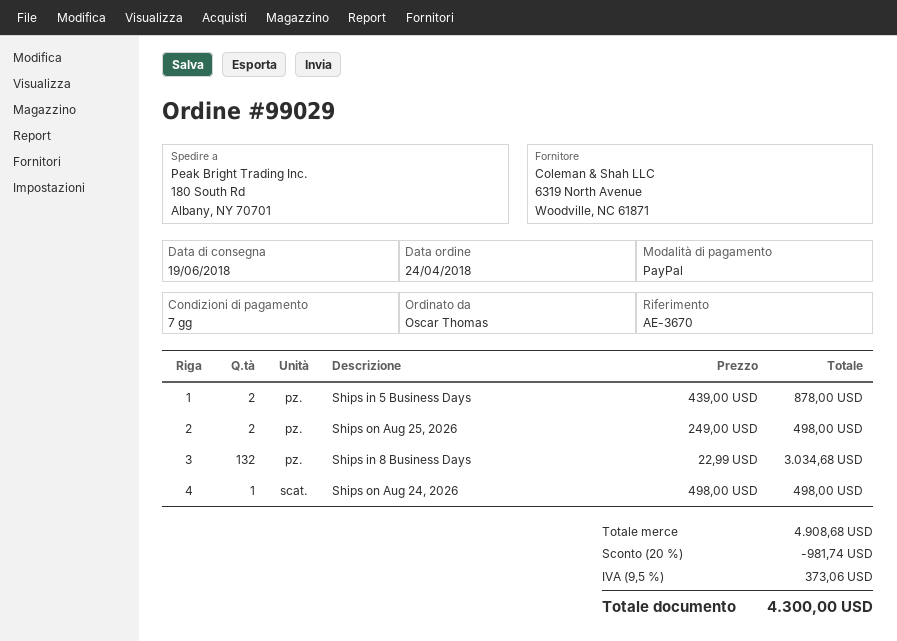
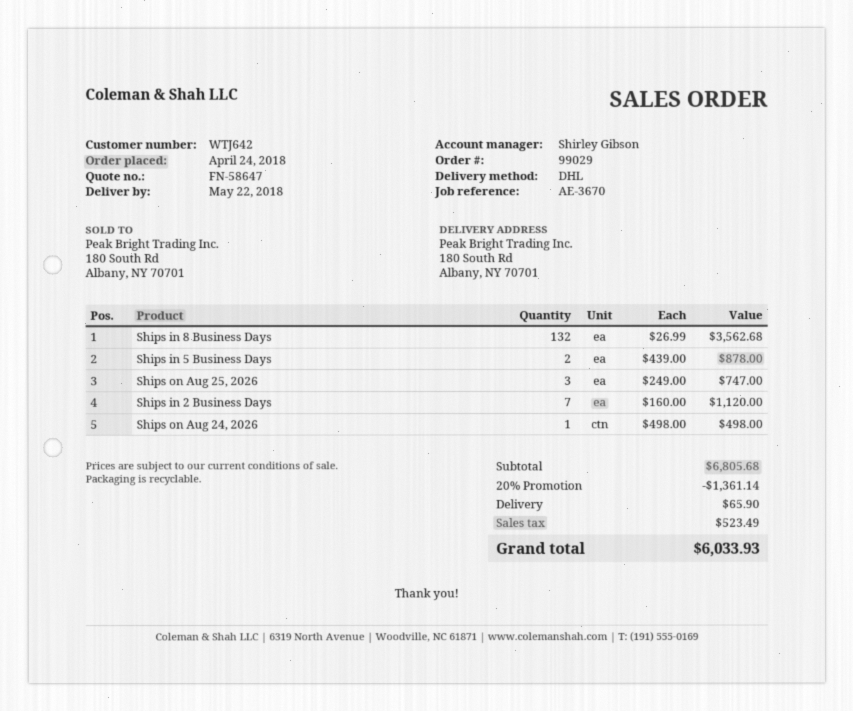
delivery date: 2018-06-19 -> 2018-05-22
Ships on Aug 25, 2026: 2 x 249.00 = 498.00 -> 3 x 249.00 = 747.00
Ships in 8 Business Days: 132 x 22.99 = 3034.68 -> 132 x 26.99 = 3562.68
Ships in 2 Business Days: none -> 7 x 160.00 = 1120.00
subtotal: 4908.68 -> 6805.68
discount: 20% = 981.74 -> 20% = 1361.14
shipping: none -> 65.90
tax: 373.06 -> 523.49
total: 4300.00 -> 6033.93

